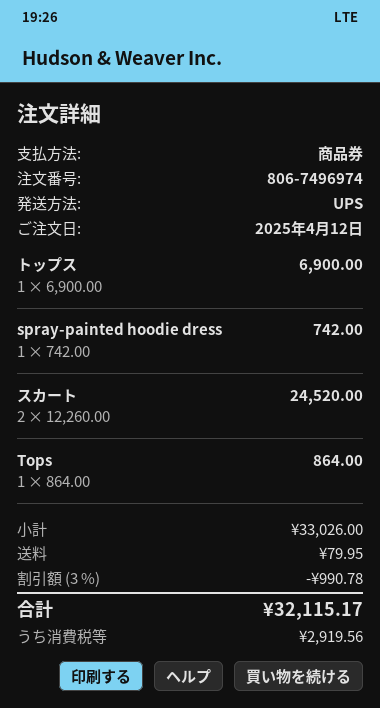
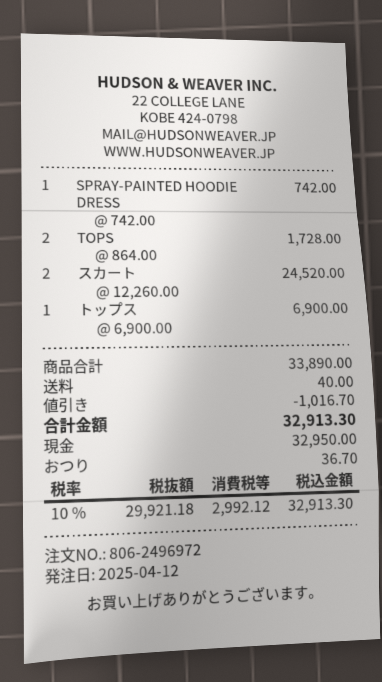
order number: 806-7496974 -> 806-2496972
payment method: gift card -> cash
Tops: 1 x 864.00 = 864.00 -> 2 x 864.00 = 1728.00
subtotal: 33026.00 -> 33890.00
discount: 990.78 -> 1016.70
shipping: 79.95 -> 40.00
tax: 2919.56 -> 2992.12
total: 32115.17 -> 32913.30

